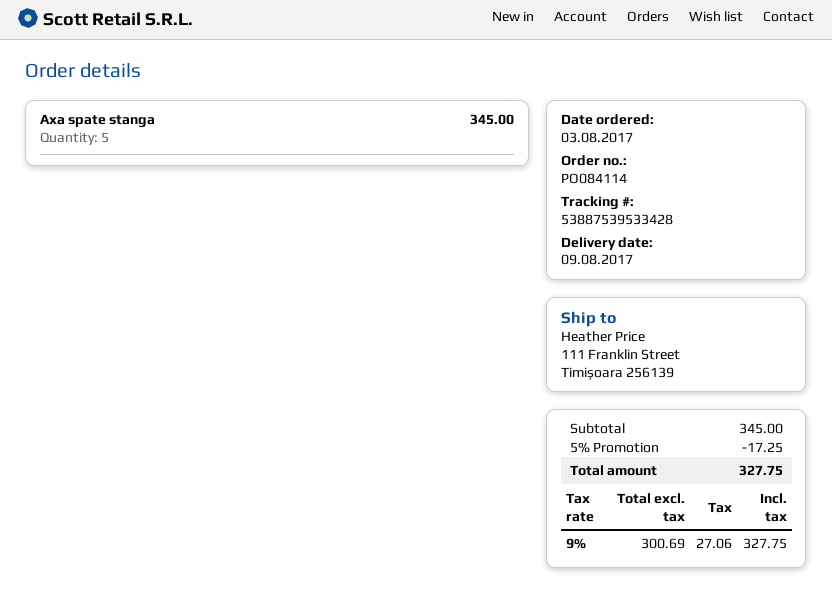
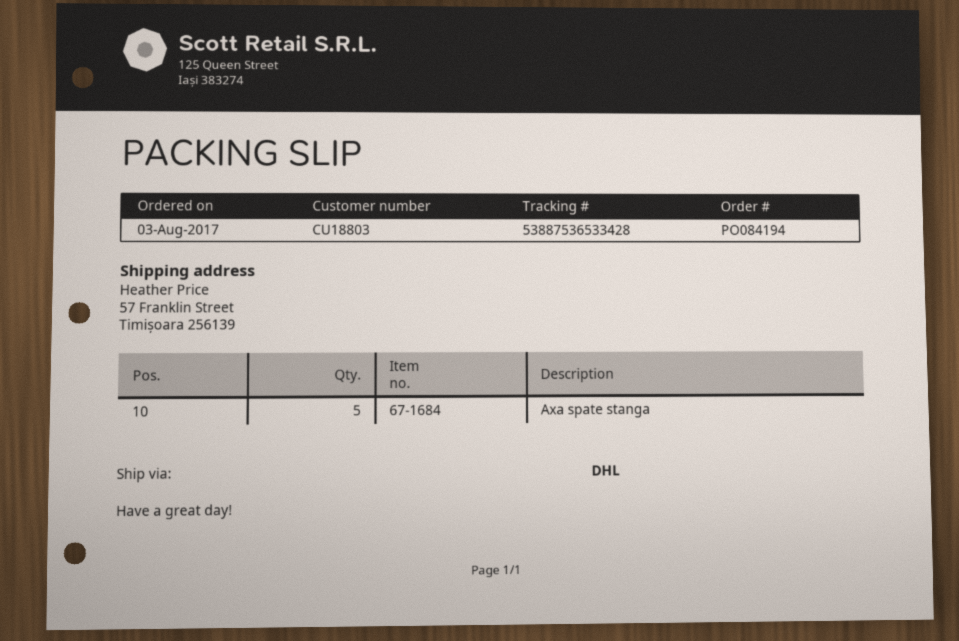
order number: PO084114 -> PO084194
tracking number: 53887539533428 -> 53887536533428
ship to: 111 Franklin Street, Timișoara 256139 -> 57 Franklin Street, Timișoara 256139

